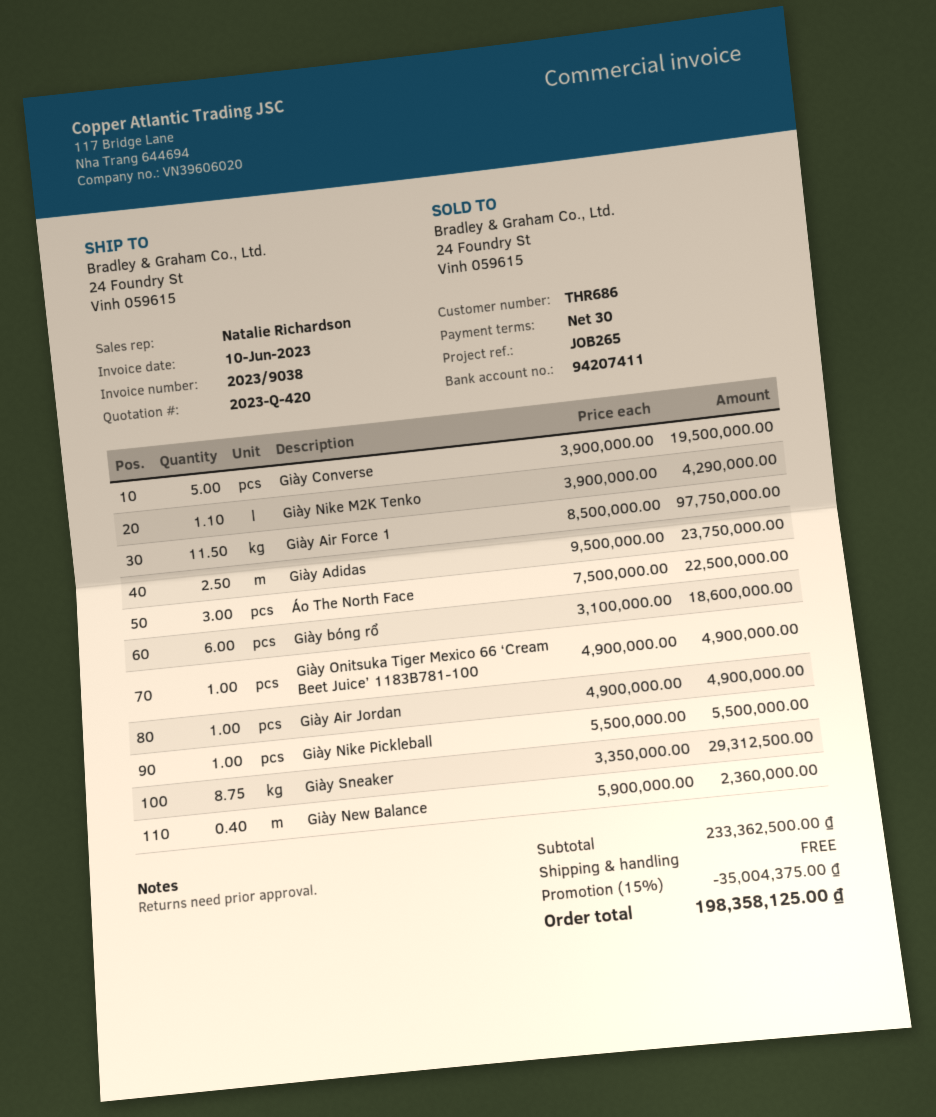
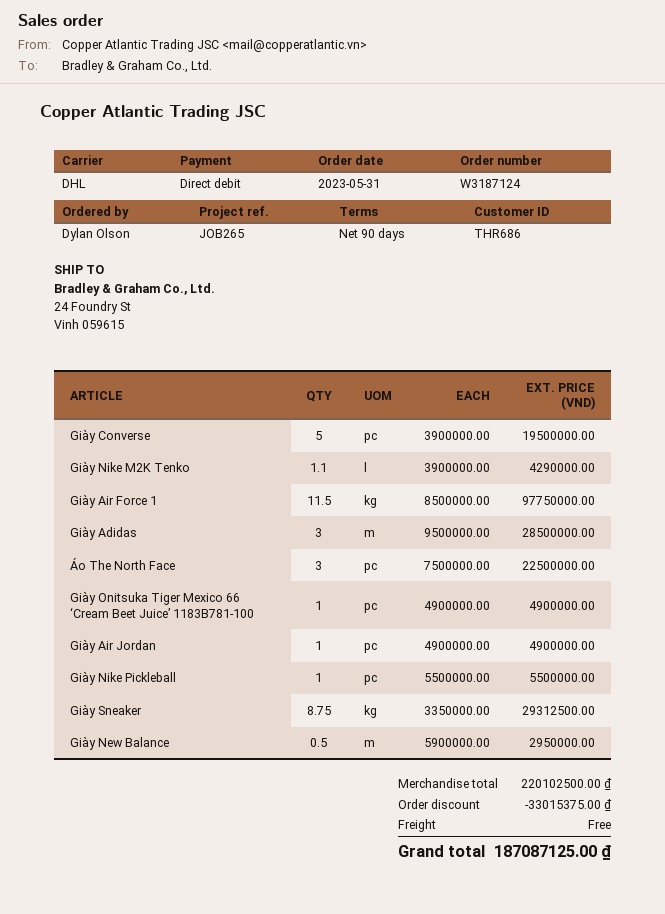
payment terms: 30 days -> 90 days
Giày Adidas: 2.5 x 9500000.00 = 23750000.00 -> 3 x 9500000.00 = 28500000.00
Giày bóng rổ: 6 x 3100000.00 = 18600000.00 -> none
Giày New Balance: 0.4 x 5900000.00 = 2360000.00 -> 0.5 x 5900000.00 = 2950000.00
subtotal: 233362500.00 -> 220102500.00
discount: 35004375.00 -> 33015375.00
total: 198358125.00 -> 187087125.00

